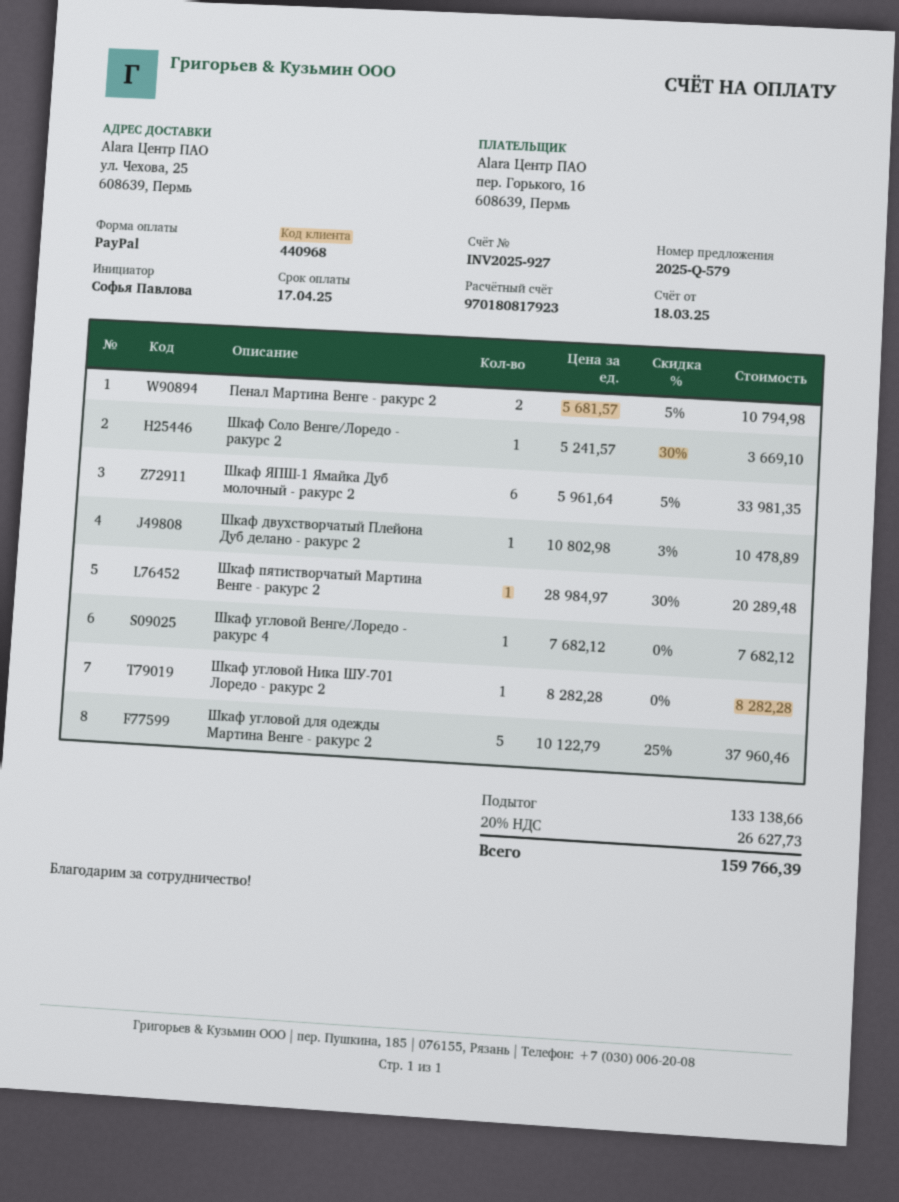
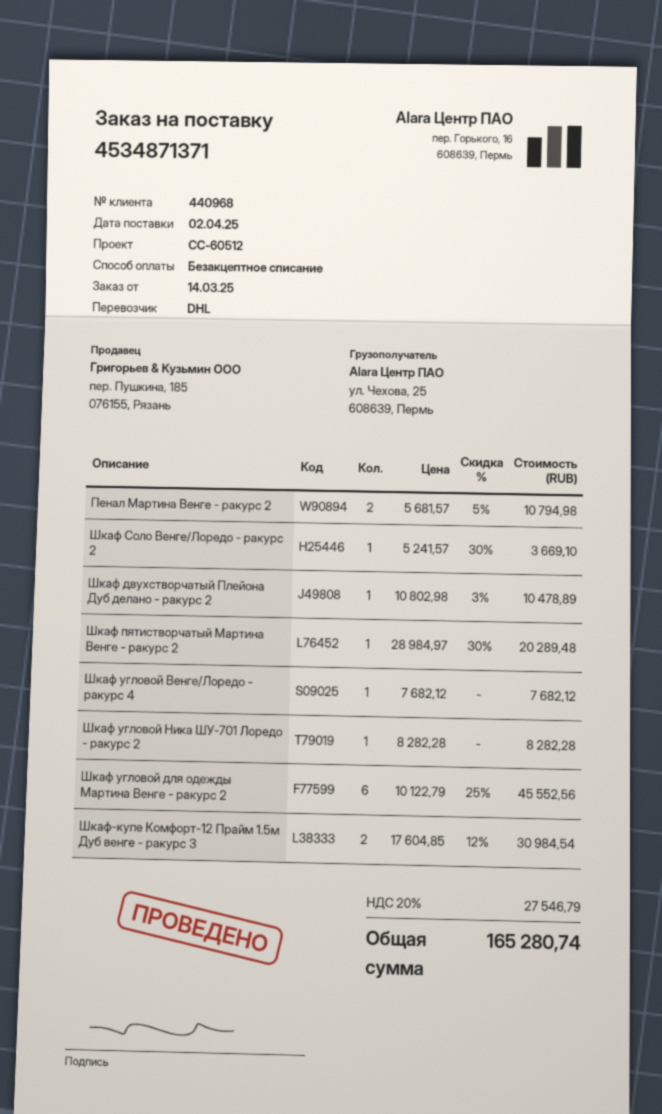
payment method: PayPal -> direct debit
Шкаф ЯПШ-1 Ямайка Дуб молочный - ракурс 2: 6 x 5961.64 - 5% = 33981.35 -> none
Шкаф угловой для одежды Мартина Венге - ракурс 2: 5 x 10122.79 - 25% = 37960.46 -> 6 x 10122.79 - 25% = 45552.56
Шкаф-купе Комфорт-12 Прайм 1.5м Дуб венге - ракурс 3: none -> 2 x 17604.85 - 12% = 30984.54
tax: 20% = 26627.73 -> 20% = 27546.79
total: 159766.39 -> 165280.74

